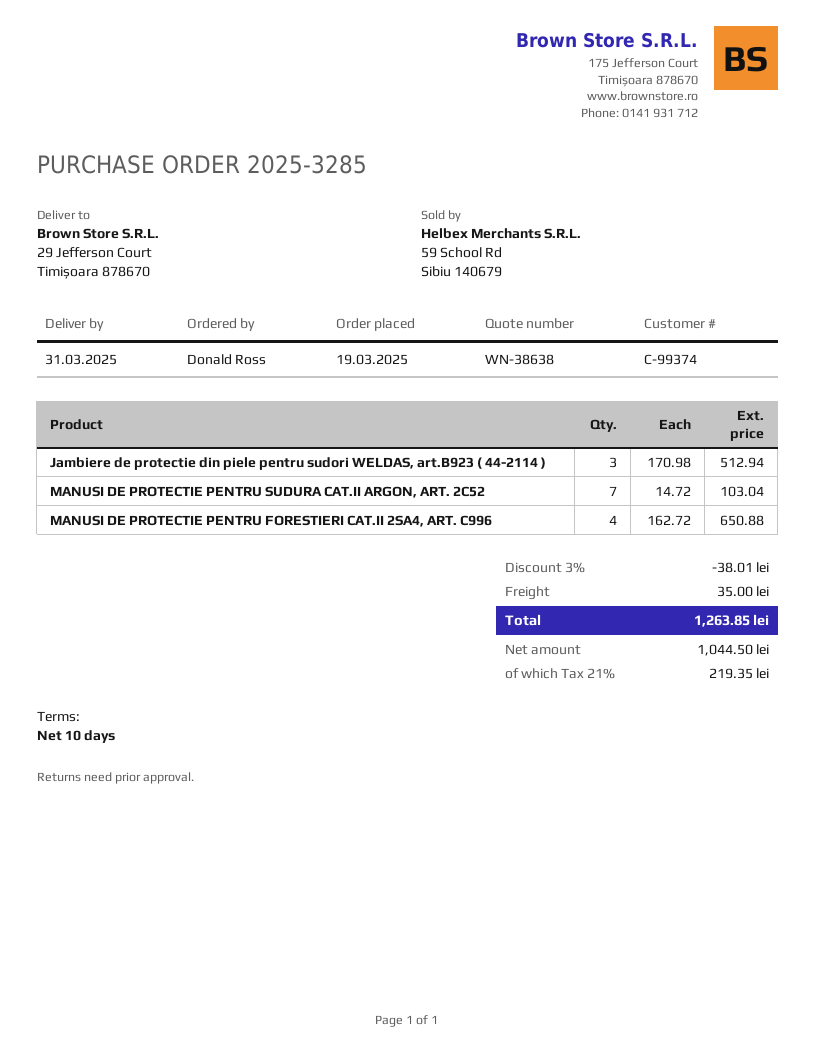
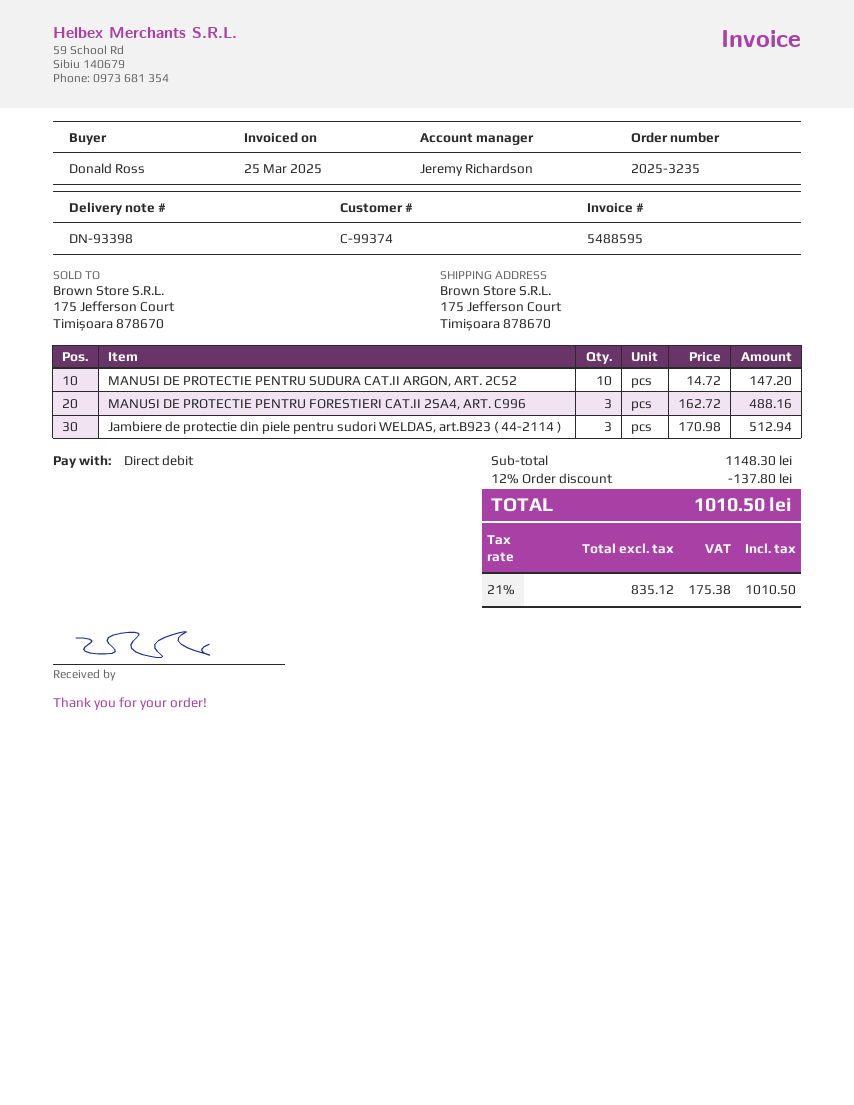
order number: 2025-3285 -> 2025-3235
ship to: 29 Jefferson Court, Timișoara 878670 -> 175 Jefferson Court, Timișoara 878670
MANUSI DE PROTECTIE PENTRU SUDURA CAT.II ARGON, ART. 2C52: 7 x 14.72 = 103.04 -> 10 x 14.72 = 147.20
MANUSI DE PROTECTIE PENTRU FORESTIERI CAT.II 2SA4, ART. C996: 4 x 162.72 = 650.88 -> 3 x 162.72 = 488.16
discount: 3% = 38.01 -> 12% = 137.80
shipping: 35.00 -> none
net: 1044.50 -> 835.12
tax: 21% = 219.35 -> 21% = 175.38
total: 1263.85 -> 1010.50

